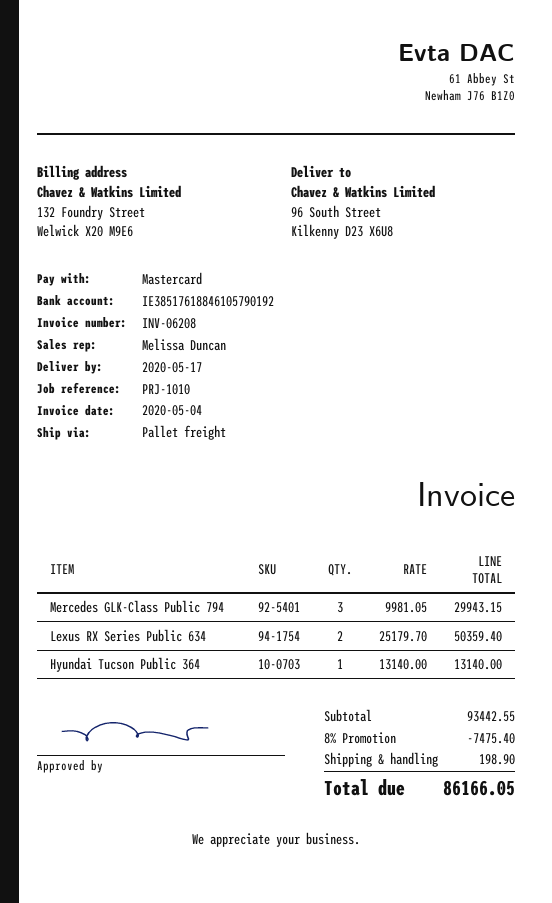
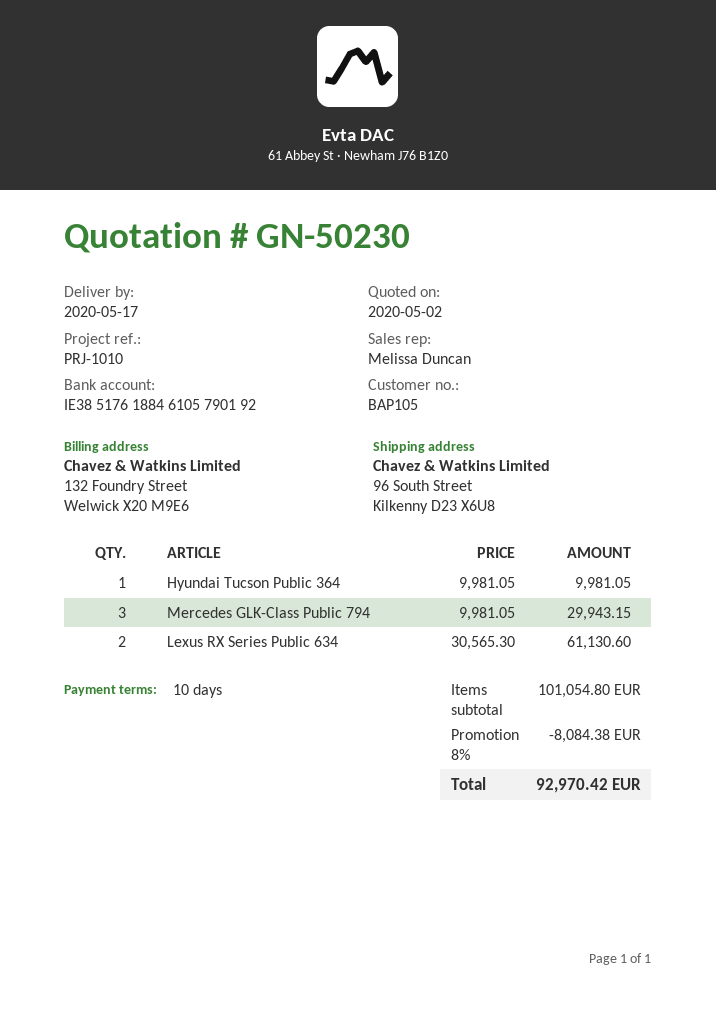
Lexus RX Series Public 634: 2 x 25179.70 = 50359.40 -> 2 x 30565.30 = 61130.60
Hyundai Tucson Public 364: 1 x 13140.00 = 13140.00 -> 1 x 9981.05 = 9981.05
subtotal: 93442.55 -> 101054.80
discount: 8% = 7475.40 -> 8% = 8084.38
shipping: 198.90 -> none
total: 86166.05 -> 92970.42

